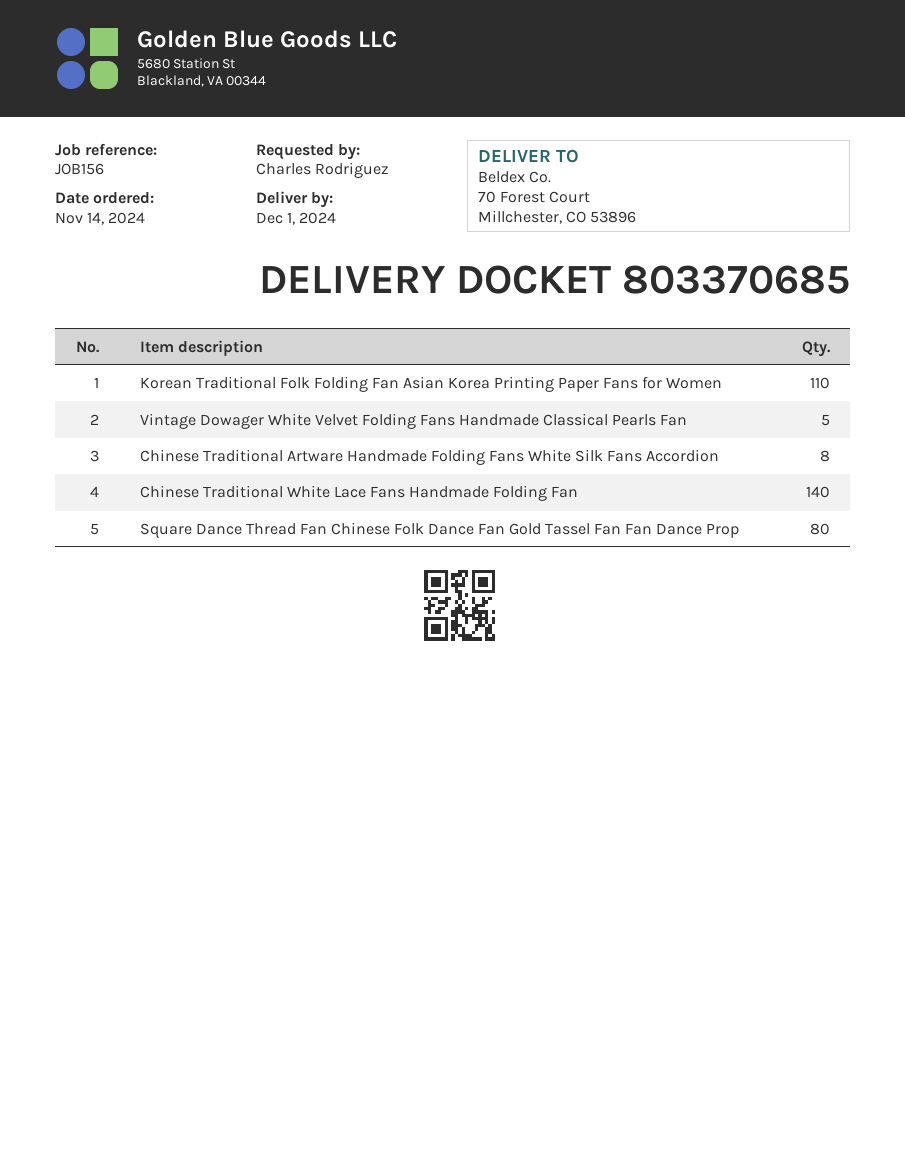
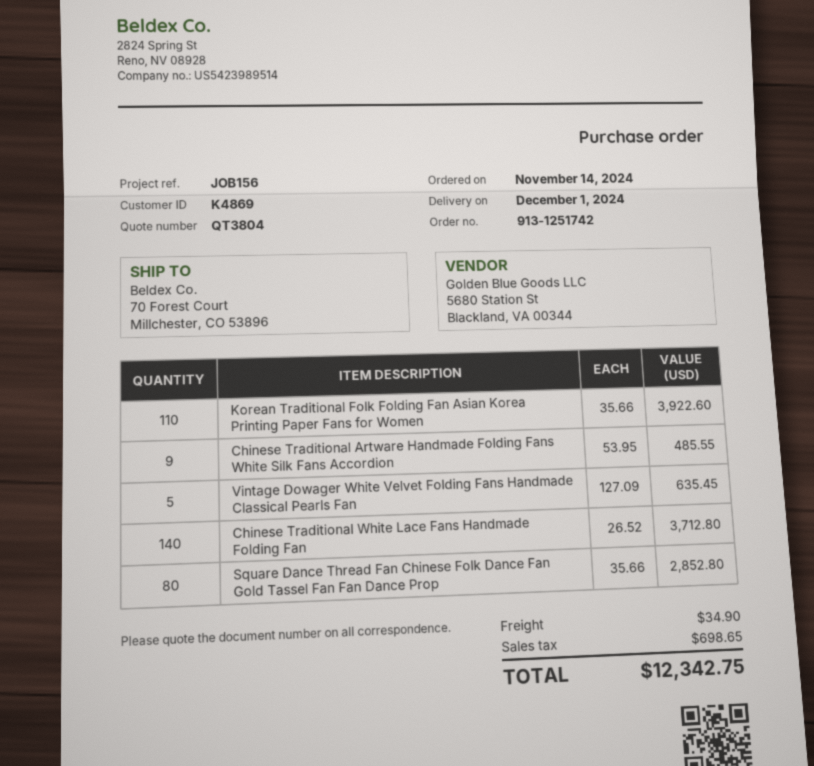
Chinese Traditional Artware Handmade Folding Fans White Silk Fans Accordion: 8 -> 9

